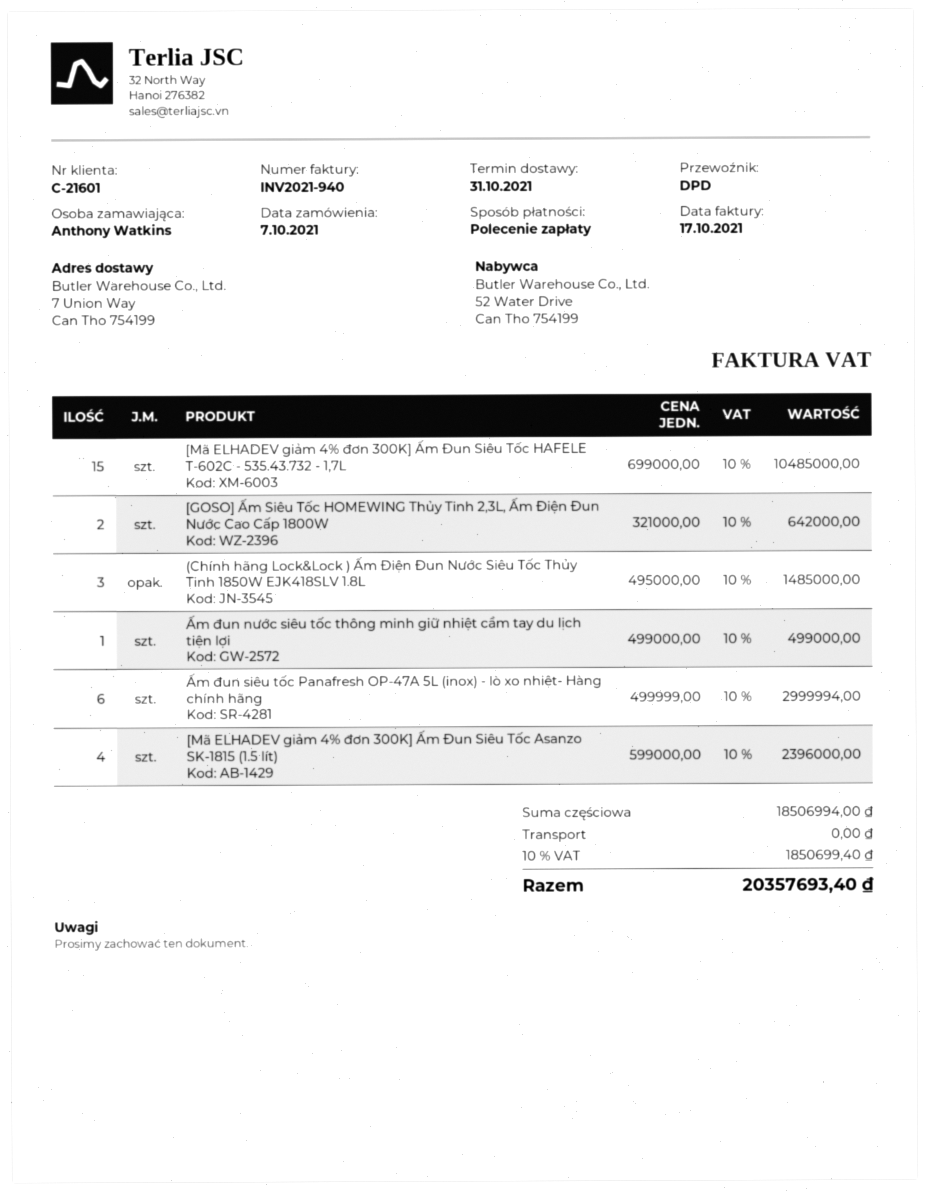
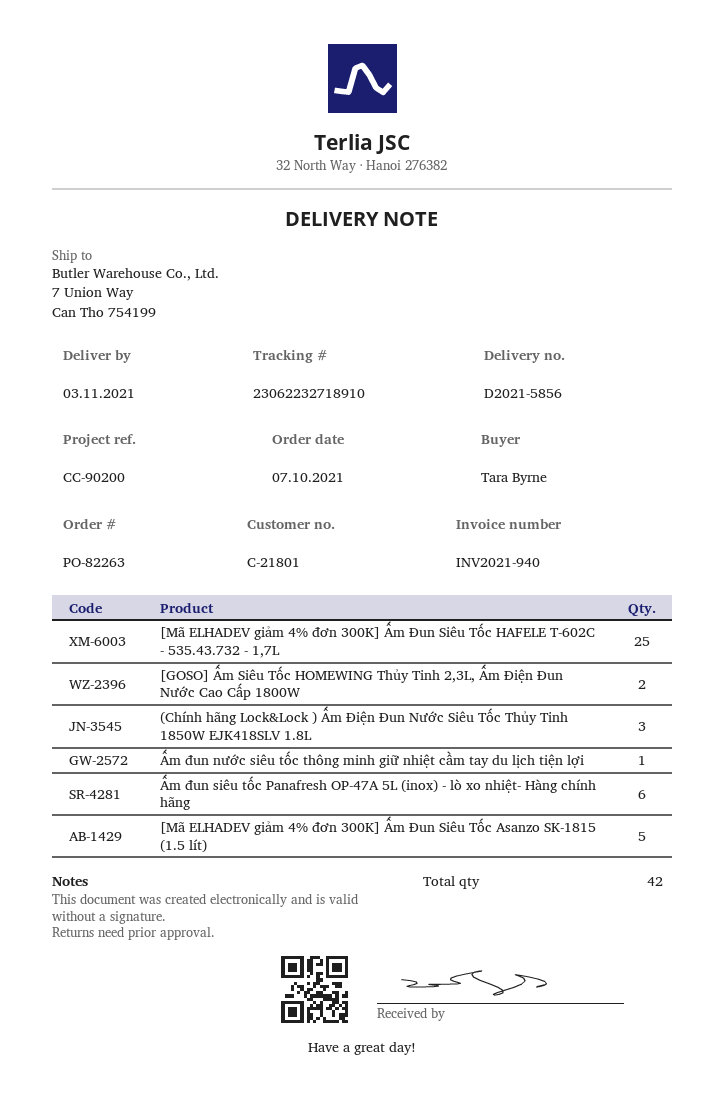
delivery date: 2021-10-31 -> 2021-11-03
customer number: C-21601 -> C-21801
ordered by: Anthony Watkins -> Tara Byrne
[Mã ELHADEV giảm 4% đơn 300K] Ấm Đun Siêu Tốc HAFELE T-602C - 535.43.732 - 1,7L: 15 -> 25
[Mã ELHADEV giảm 4% đơn 300K] Ấm Đun Siêu Tốc Asanzo SK-1815 (1.5 lít): 4 -> 5

